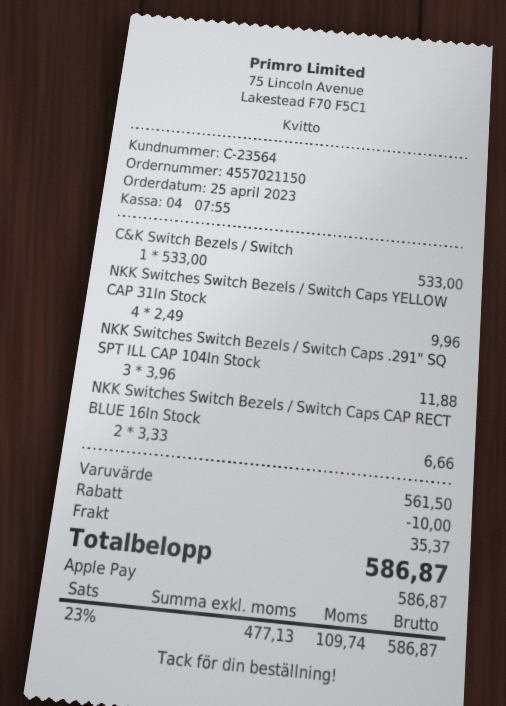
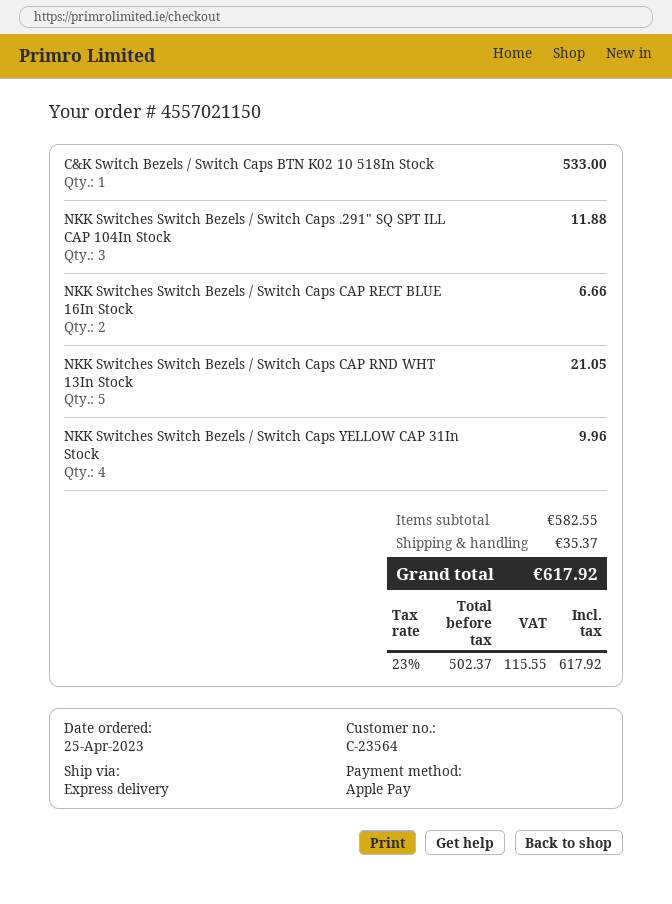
NKK Switches Switch Bezels / Switch Caps CAP RND WHT 13In Stock: none -> 5 for 21.05
subtotal: 561.50 -> 582.55
discount: 10.00 -> none
net: 477.13 -> 502.37
tax: 23% = 109.74 -> 23% = 115.55
total: 586.87 -> 617.92

